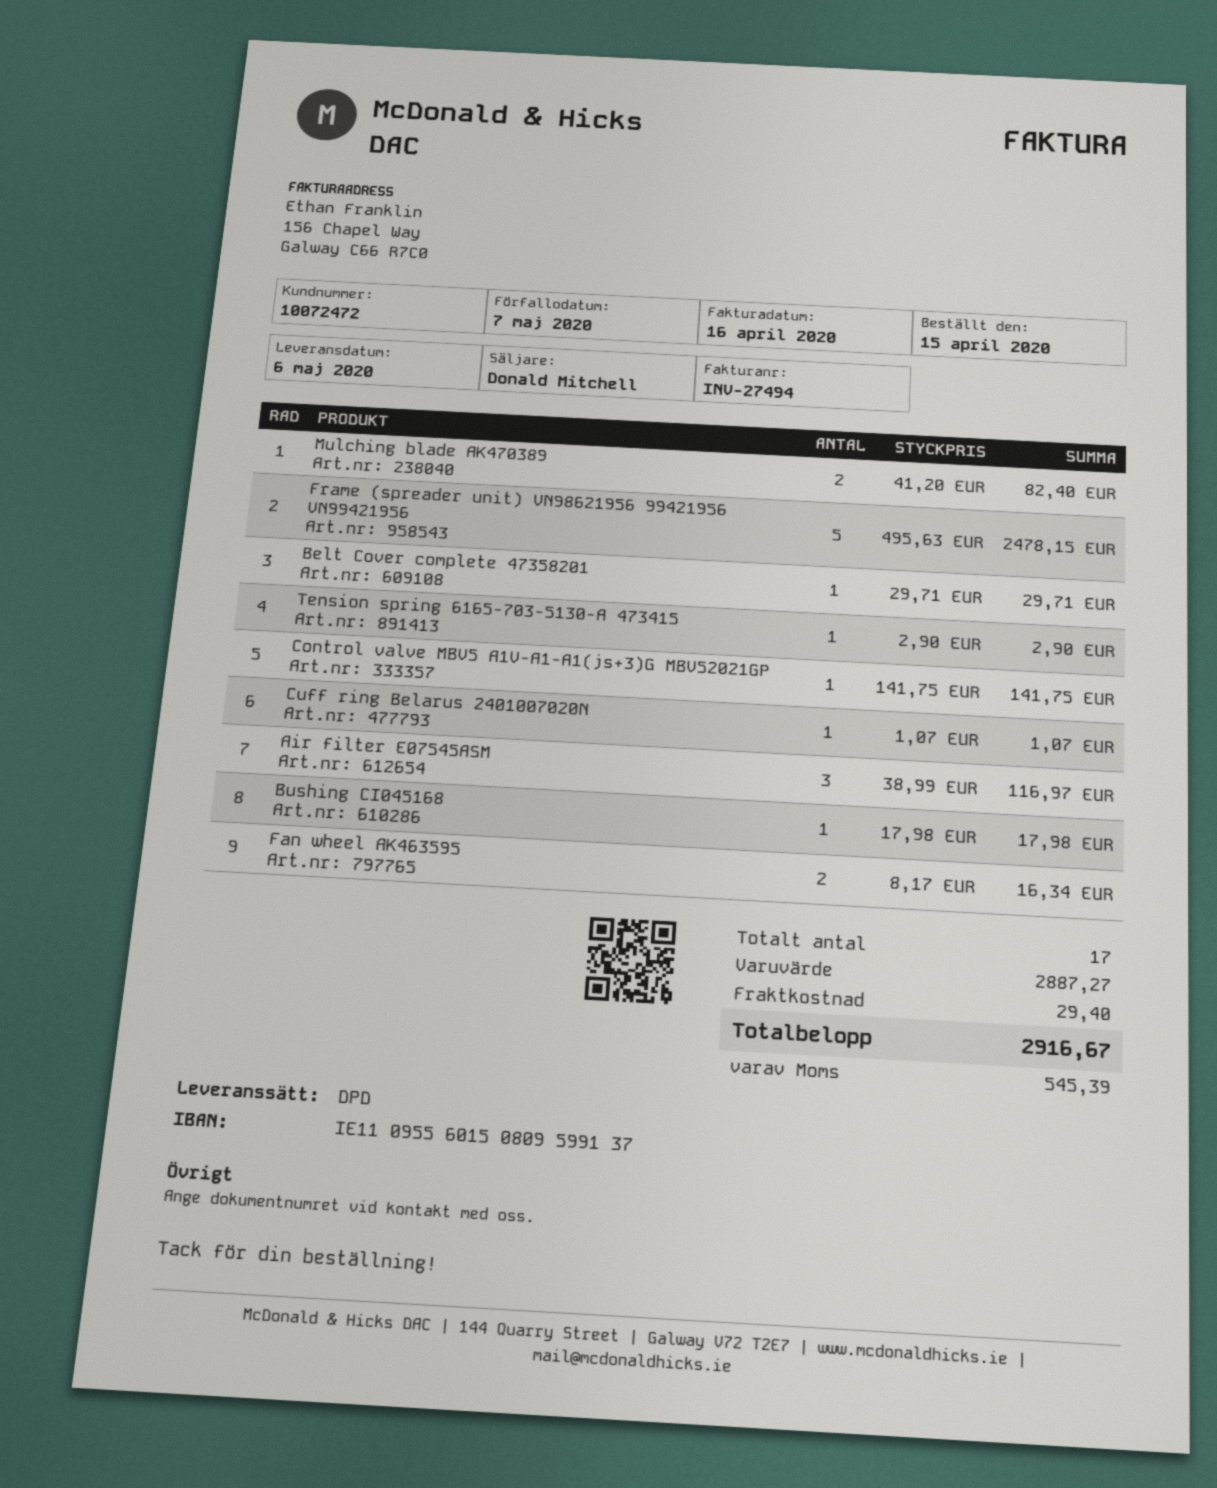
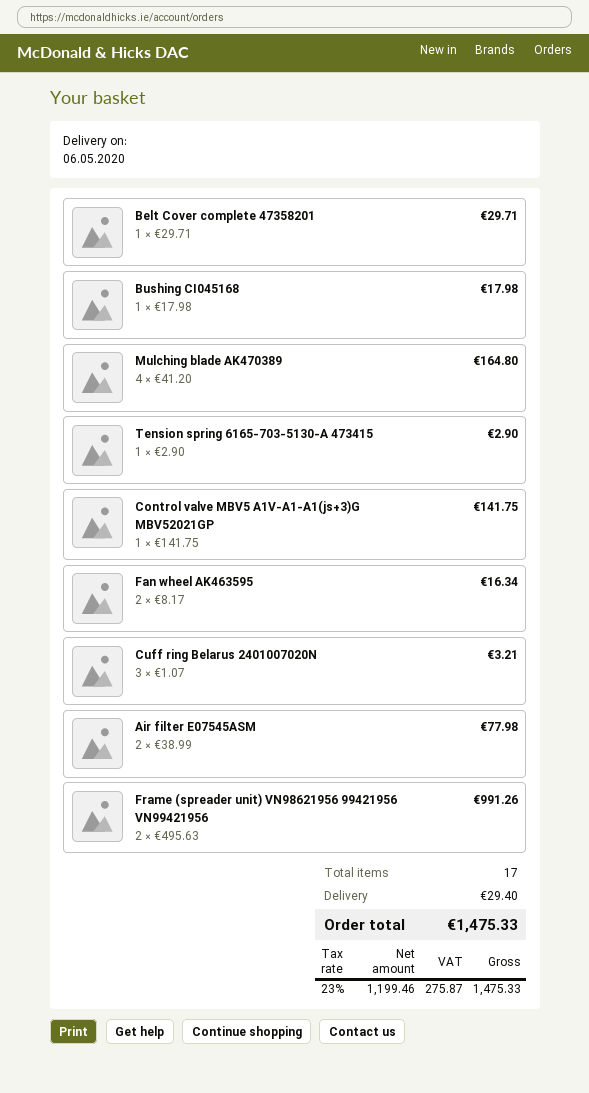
Mulching blade AK470389: 2 x 41.20 = 82.40 -> 4 x 41.20 = 164.80
Frame (spreader unit) VN98621956 99421956 VN99421956: 5 x 495.63 = 2478.15 -> 2 x 495.63 = 991.26
Cuff ring Belarus 2401007020N: 1 x 1.07 = 1.07 -> 3 x 1.07 = 3.21
Air filter E07545ASM: 3 x 38.99 = 116.97 -> 2 x 38.99 = 77.98
tax: 545.39 -> 275.87
total: 2916.67 -> 1475.33

